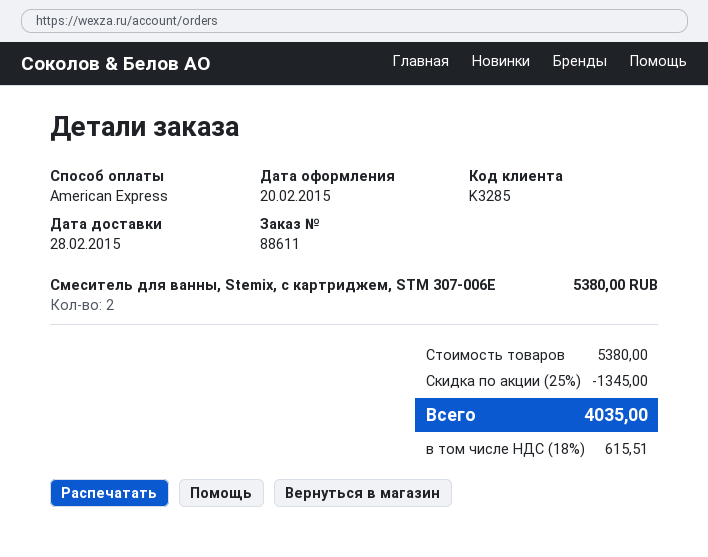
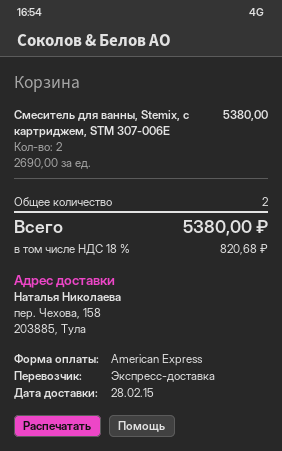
discount: 25% = 1345.00 -> none
tax: 18% = 615.51 -> 18% = 820.68
total: 4035.00 -> 5380.00

